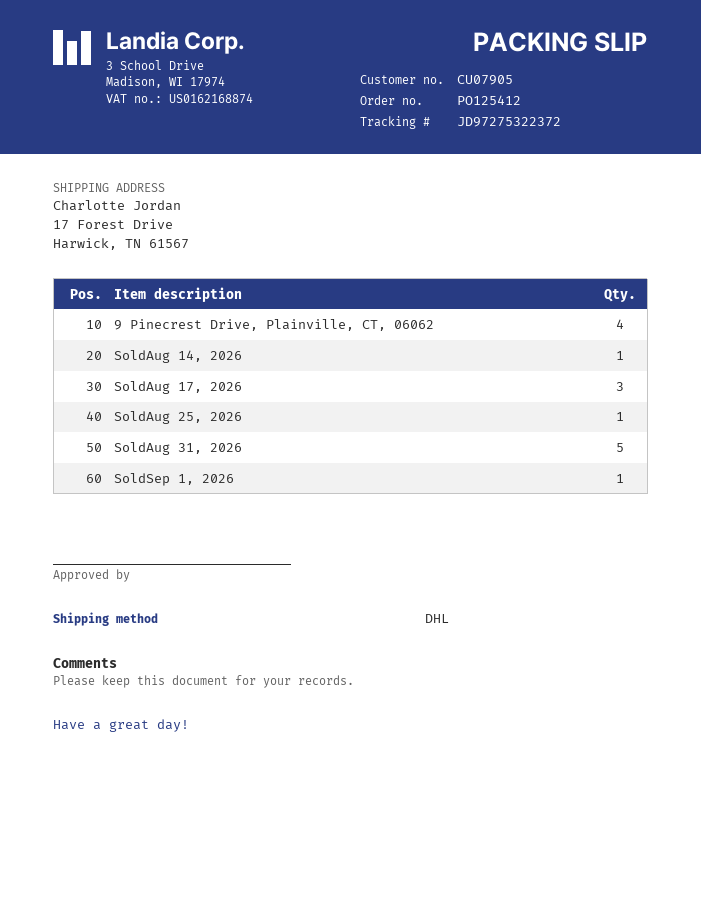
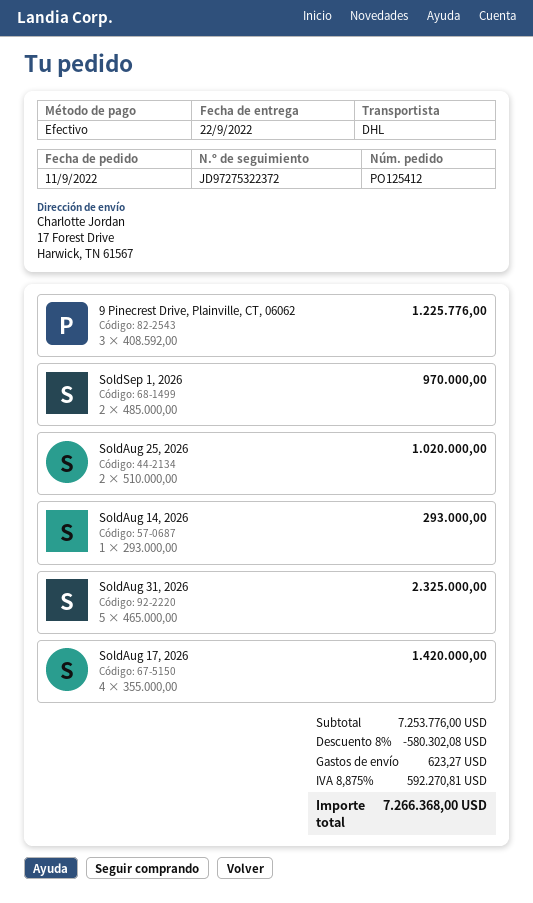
9 Pinecrest Drive, Plainville, CT, 06062: 4 -> 3
SoldAug 17, 2026: 3 -> 4
SoldAug 25, 2026: 1 -> 2
SoldSep 1, 2026: 1 -> 2

